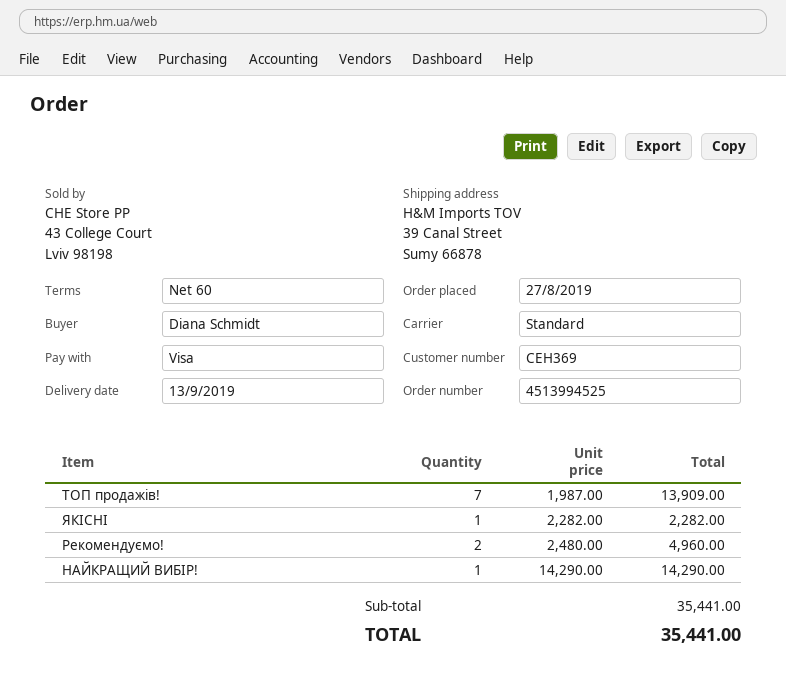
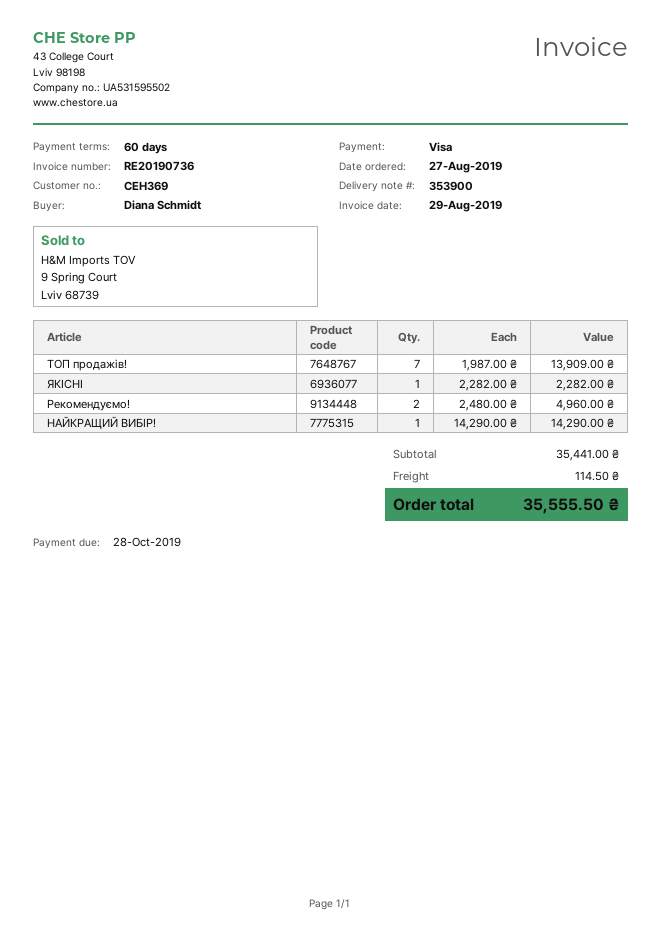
shipping: none -> 114.50
total: 35441.00 -> 35555.50

